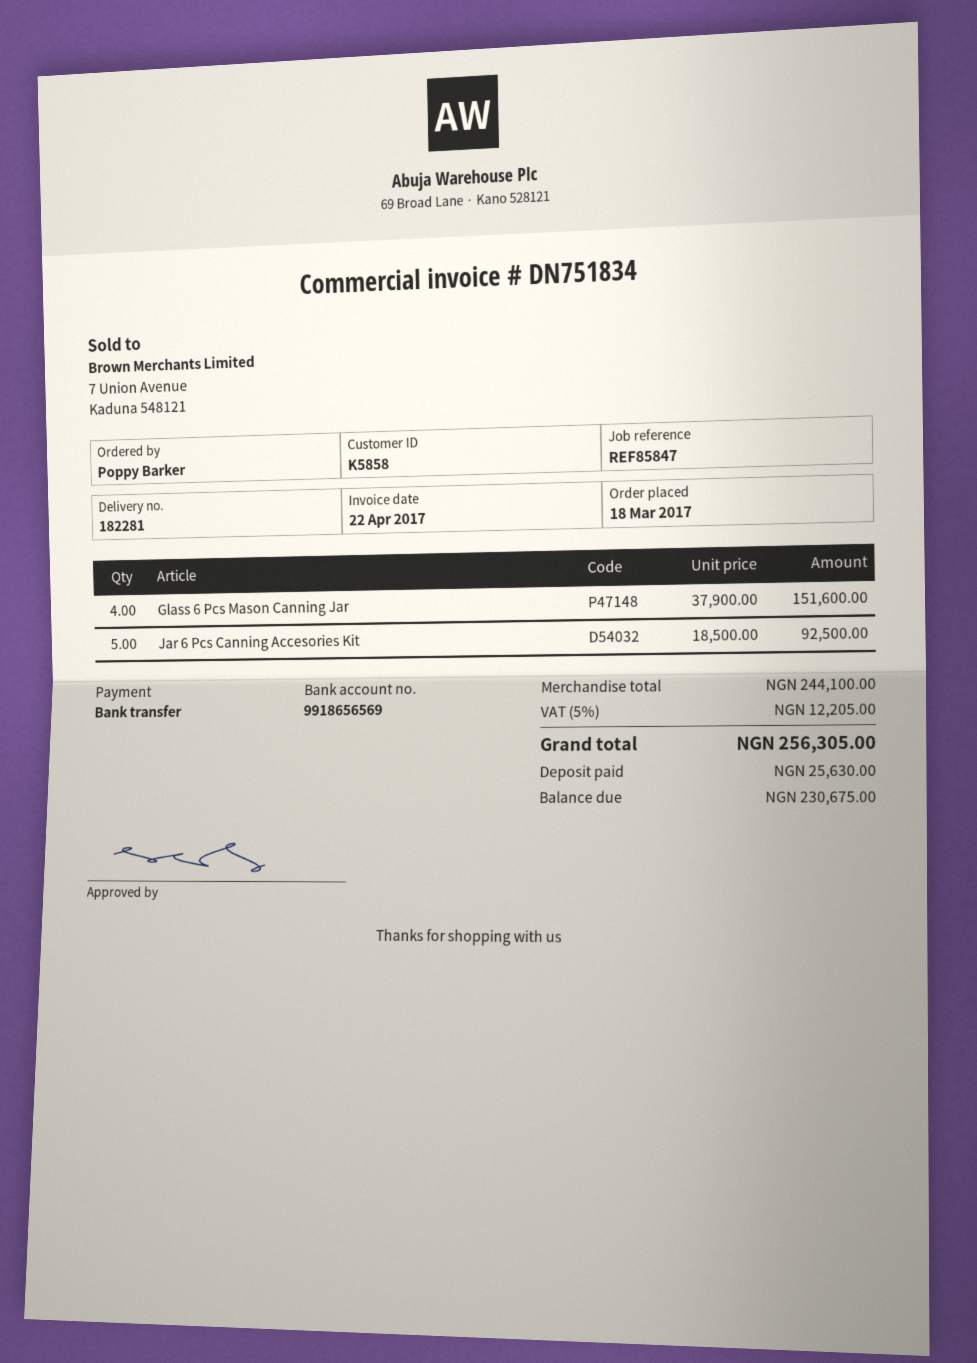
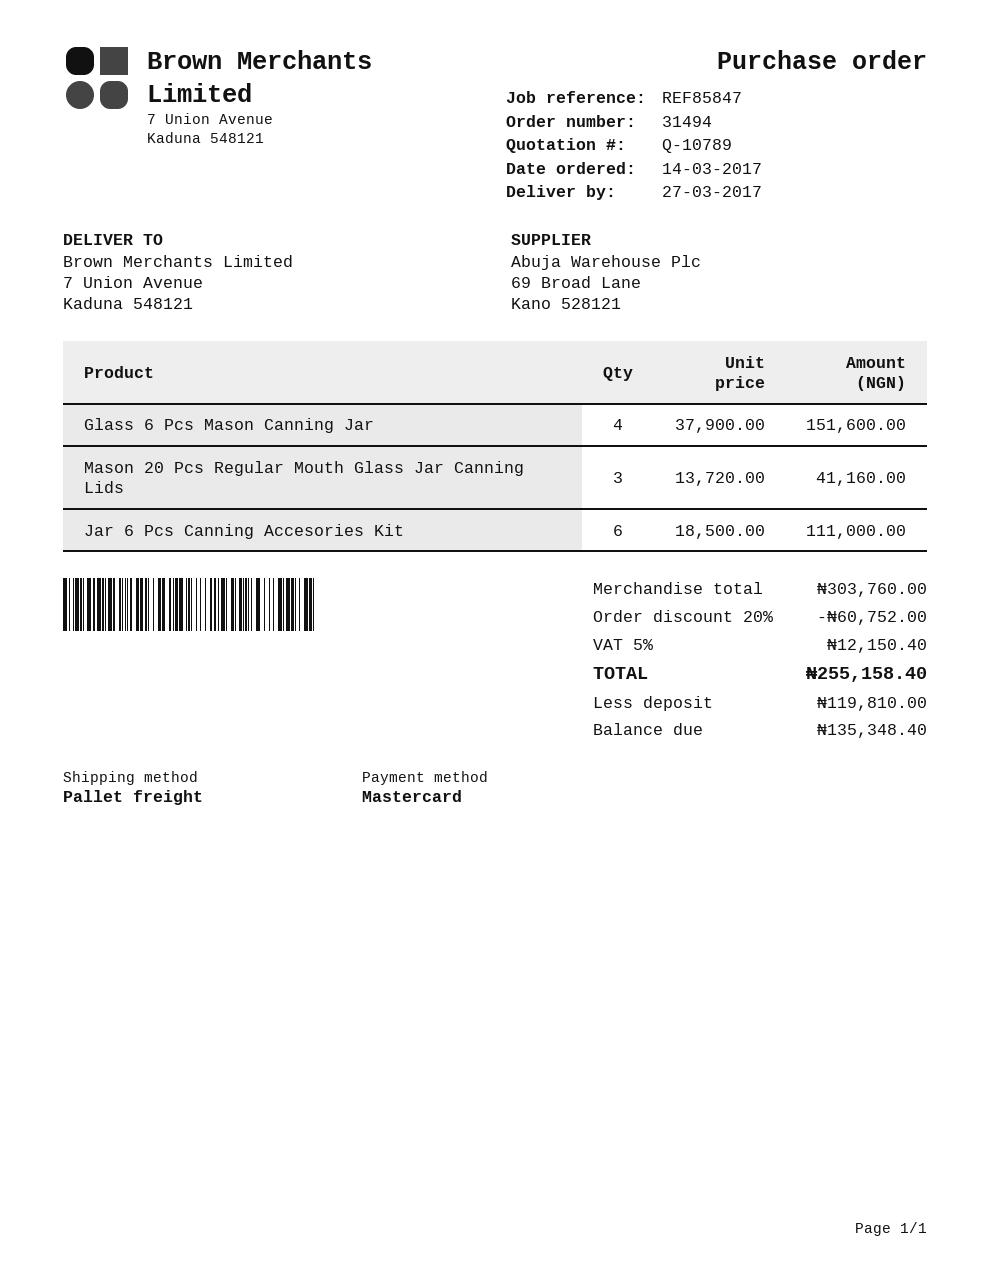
order date: 2017-03-18 -> 2017-03-14
payment method: bank transfer -> Mastercard
Jar 6 Pcs Canning Accesories Kit: 5 x 18500.00 = 92500.00 -> 6 x 18500.00 = 111000.00
Mason 20 Pcs Regular Mouth Glass Jar Canning Lids: none -> 3 x 13720.00 = 41160.00
subtotal: 244100.00 -> 303760.00
discount: none -> 20% = 60752.00
tax: 5% = 12205.00 -> 5% = 12150.40
total: 256305.00 -> 255158.40
deposit: 25630.00 -> 119810.00
balance: 230675.00 -> 135348.40

